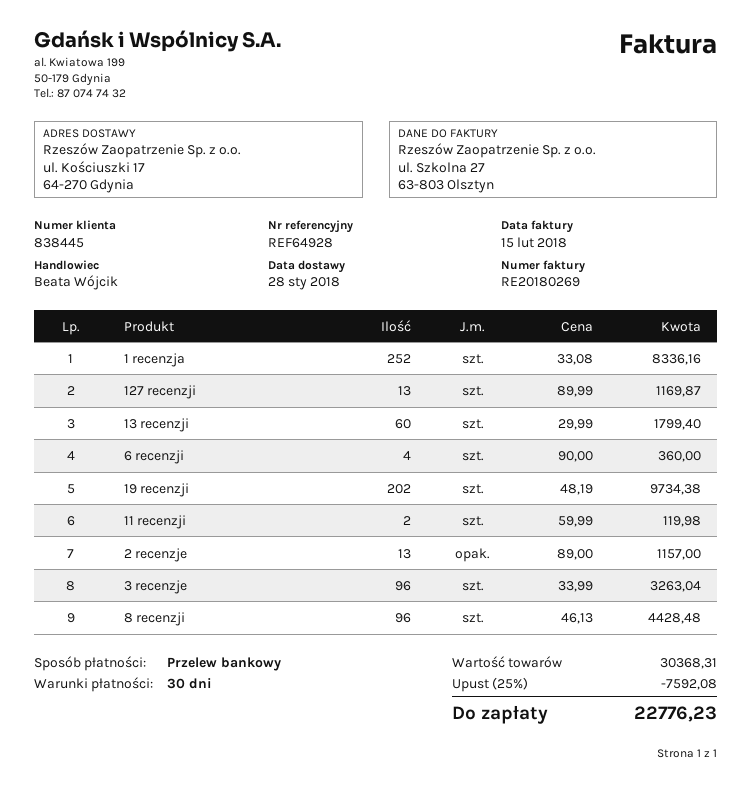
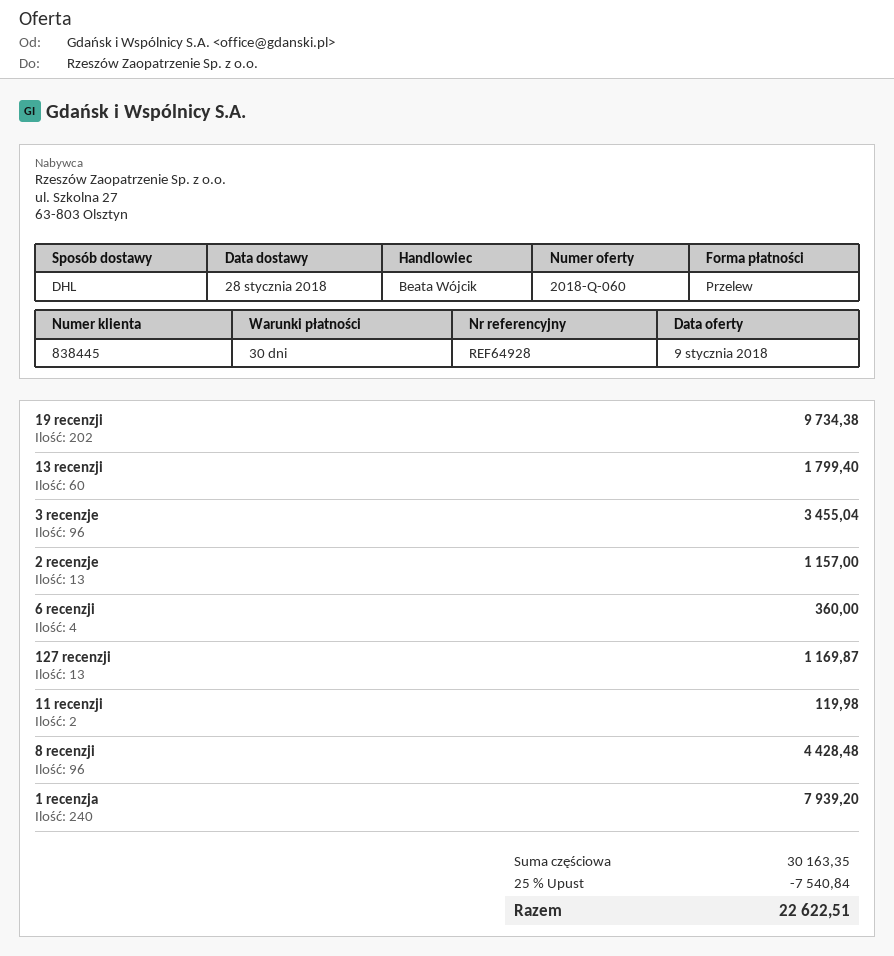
1 recenzja: 252 for 8336.16 -> 240 for 7939.20
3 recenzje: 96 for 3263.04 -> 96 for 3455.04
subtotal: 30368.31 -> 30163.35
discount: 25% = 7592.08 -> 25% = 7540.84
total: 22776.23 -> 22622.51

